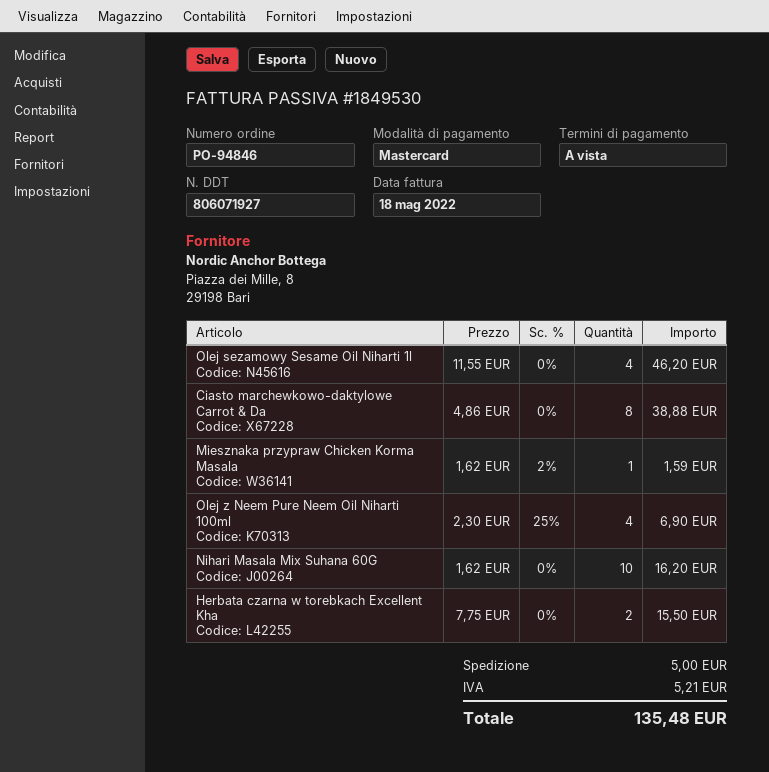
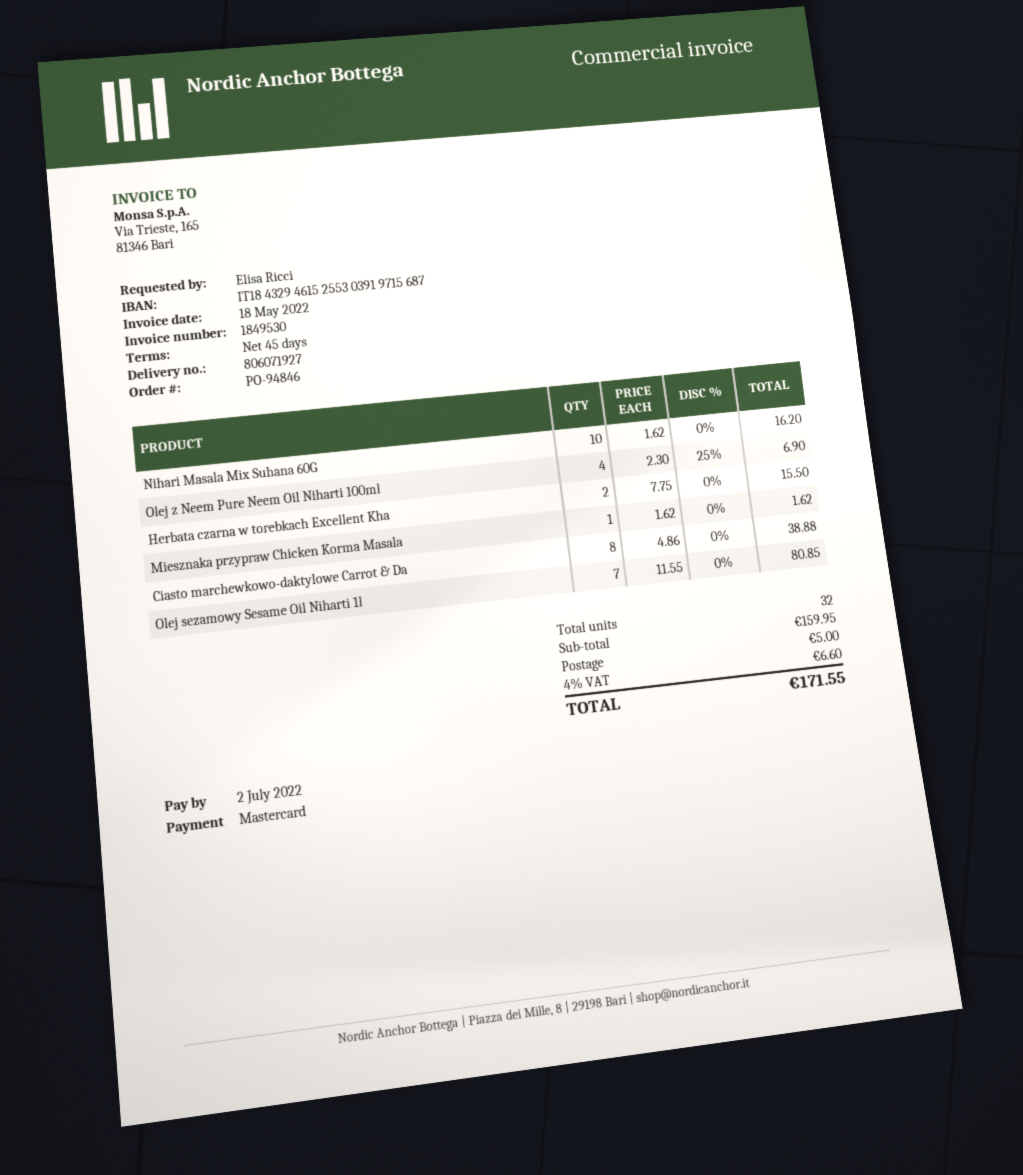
payment terms: on receipt -> 45 days
Olej sezamowy Sesame Oil Niharti 1l: 4 x 11.55 = 46.20 -> 7 x 11.55 = 80.85
Miesznaka przypraw Chicken Korma Masala: 1 x 1.62 - 2% = 1.59 -> 1 x 1.62 = 1.62
tax: 5.21 -> 6.60
total: 135.48 -> 171.55

